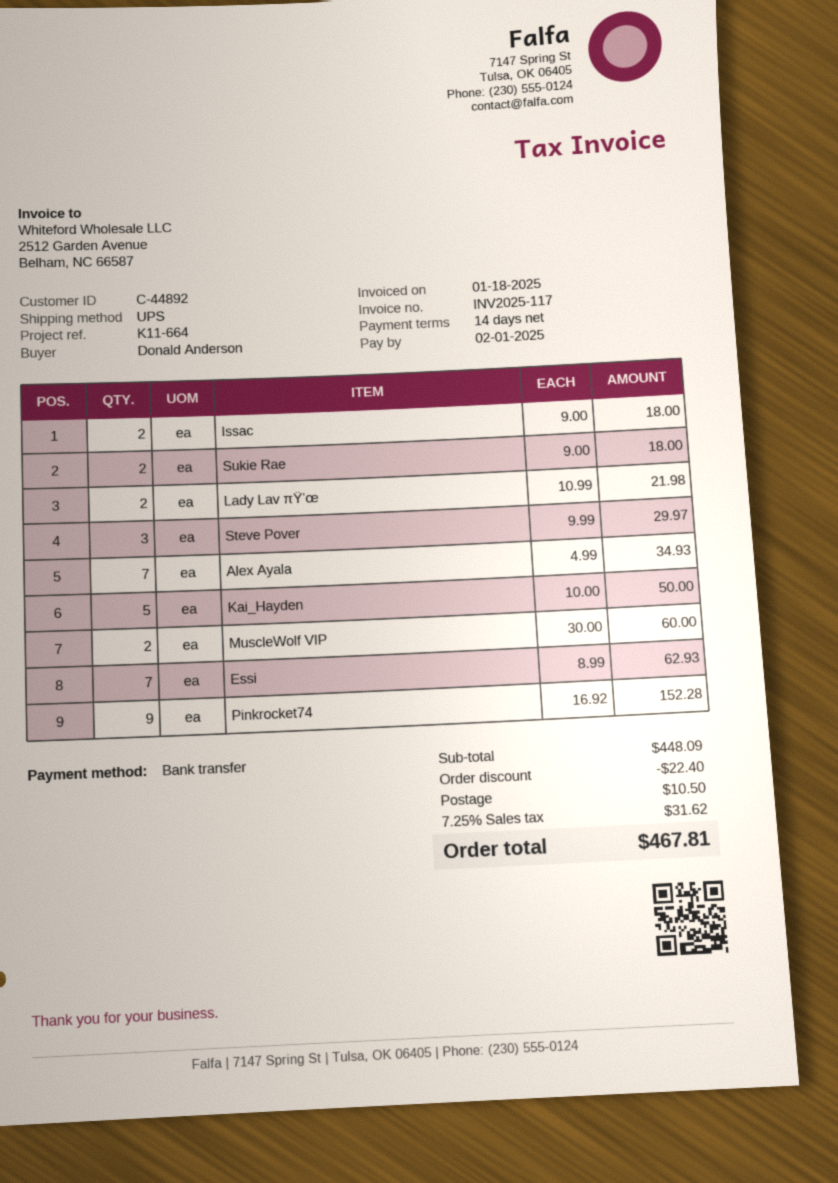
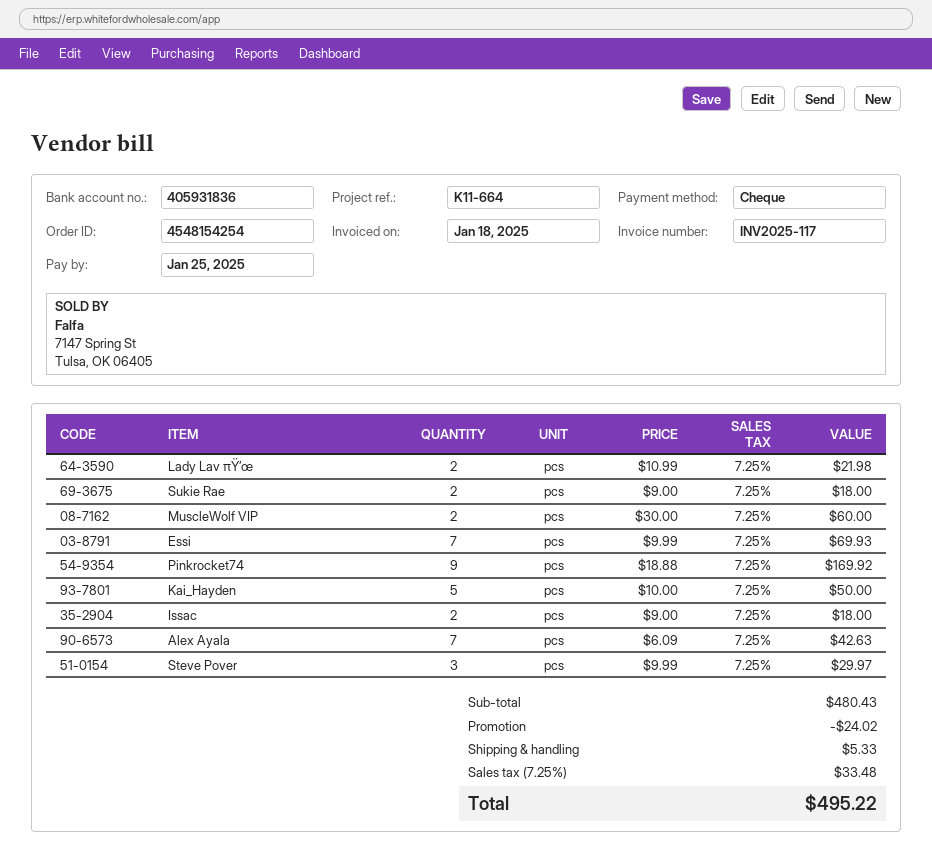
due date: 2025-02-01 -> 2025-01-25
payment method: bank transfer -> cheque
Alex Ayala: 7 x 4.99 = 34.93 -> 7 x 6.09 = 42.63
Essi: 7 x 8.99 = 62.93 -> 7 x 9.99 = 69.93
Pinkrocket74: 9 x 16.92 = 152.28 -> 9 x 18.88 = 169.92
subtotal: 448.09 -> 480.43
discount: 22.40 -> 24.02
shipping: 10.50 -> 5.33
tax: 7.25% = 31.62 -> 7.25% = 33.48
total: 467.81 -> 495.22

